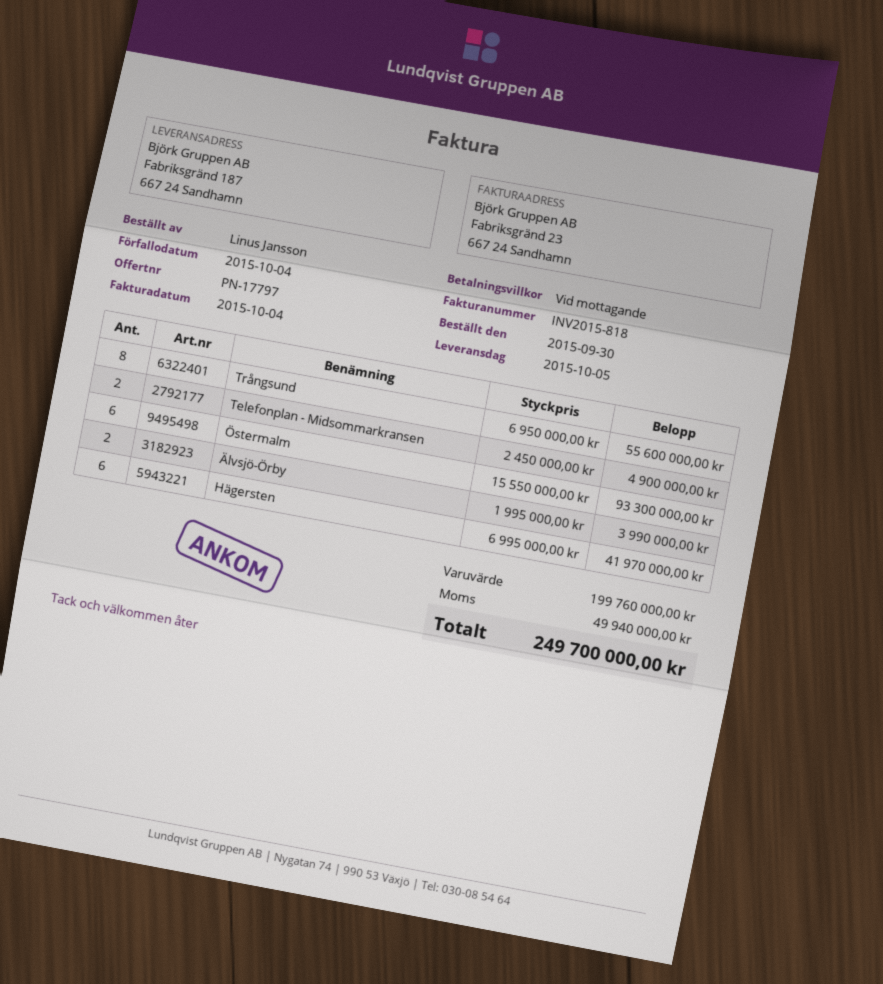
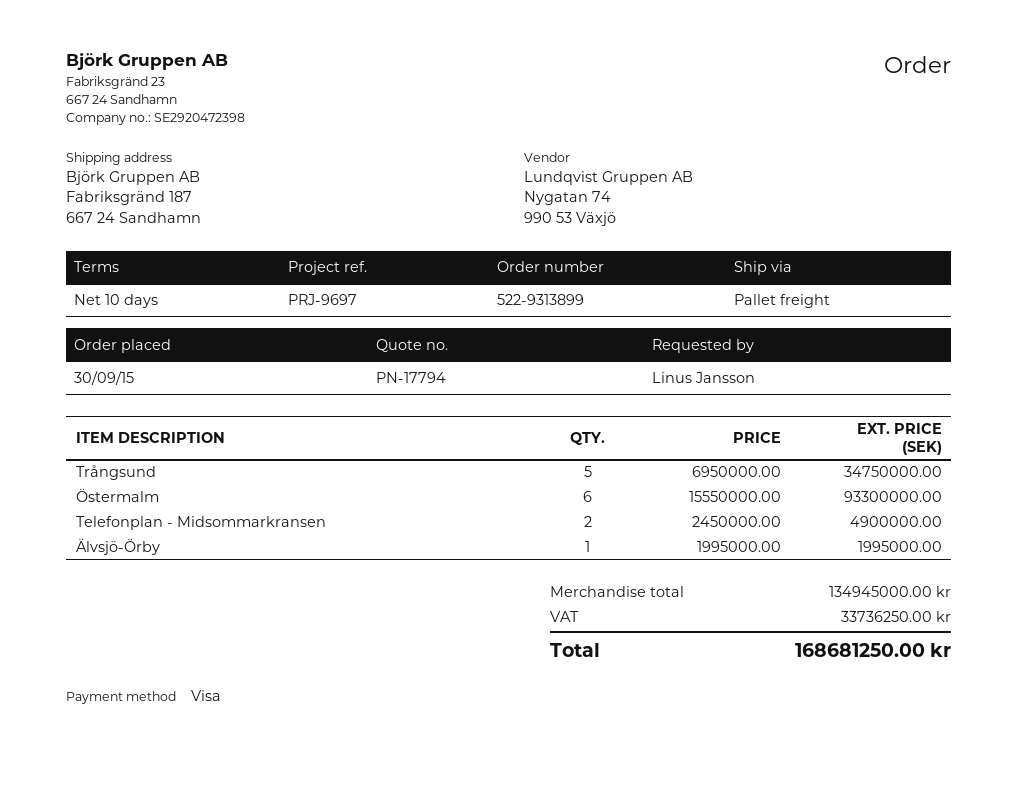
quote number: PN-17797 -> PN-17794
payment terms: on receipt -> 10 days
Trångsund: 8 x 6950000.00 = 55600000.00 -> 5 x 6950000.00 = 34750000.00
Älvsjö-Örby: 2 x 1995000.00 = 3990000.00 -> 1 x 1995000.00 = 1995000.00
Hägersten: 6 x 6995000.00 = 41970000.00 -> none
subtotal: 199760000.00 -> 134945000.00
tax: 49940000.00 -> 33736250.00
total: 249700000.00 -> 168681250.00

